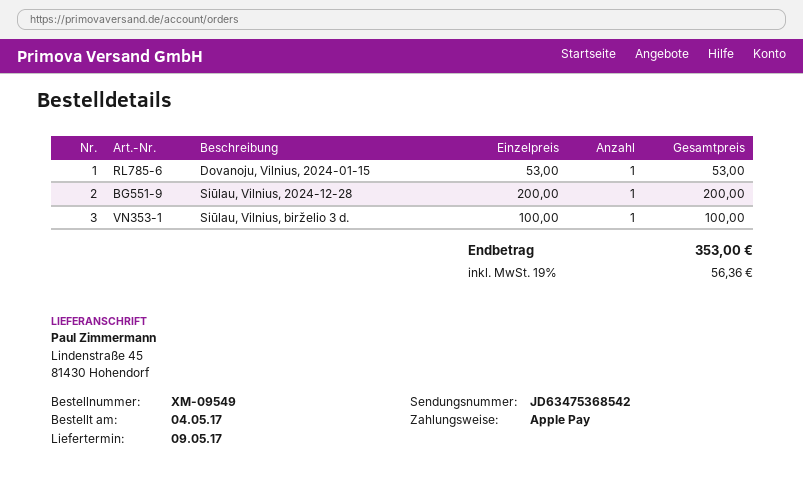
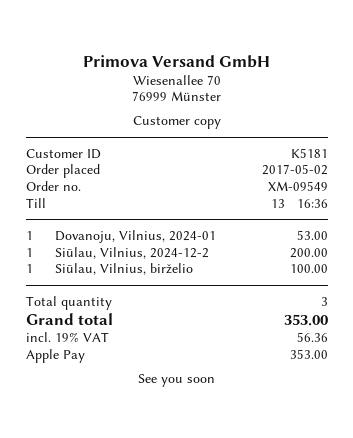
order date: 2017-05-04 -> 2017-05-02

